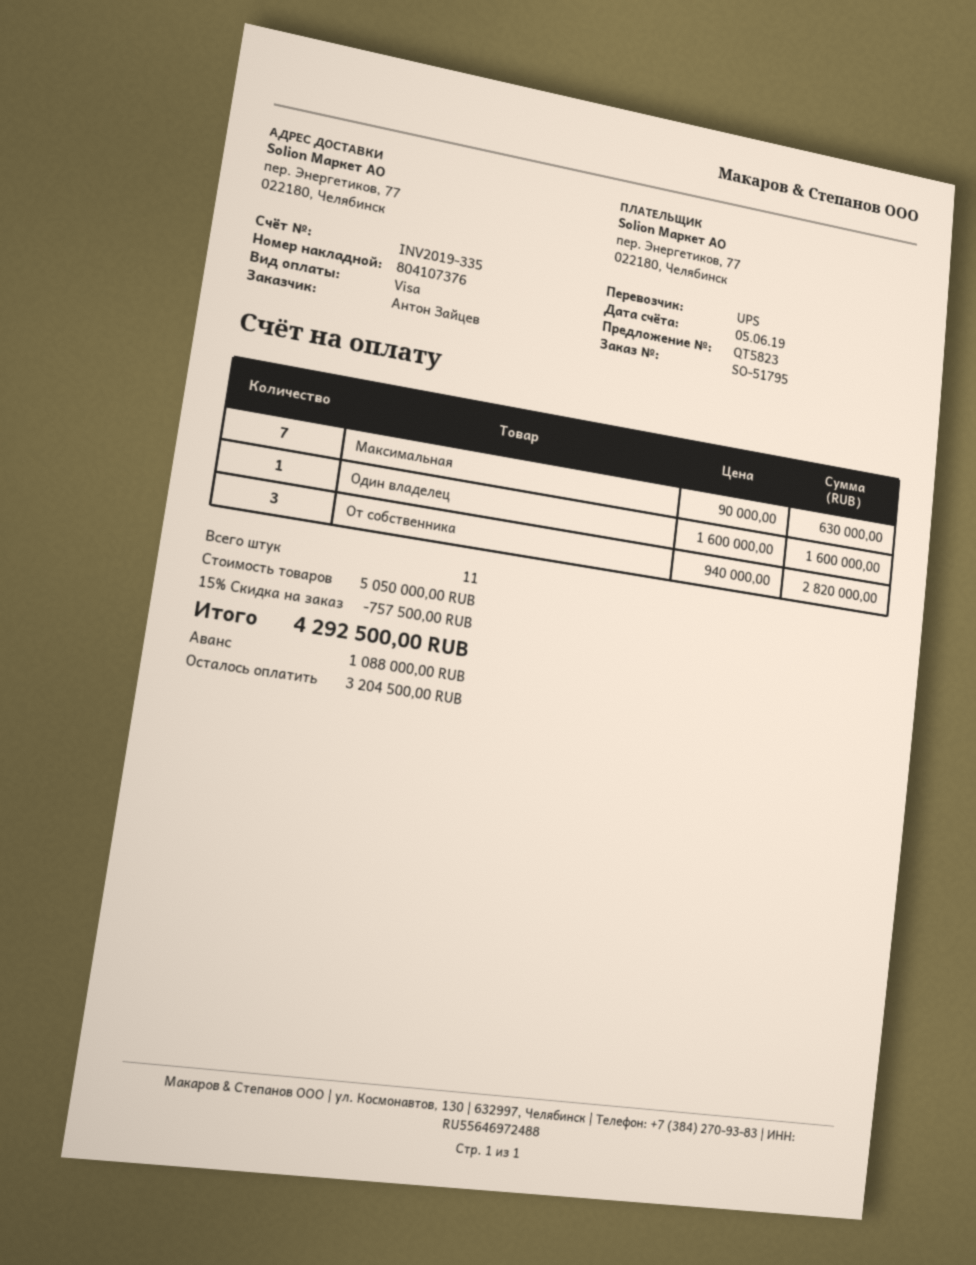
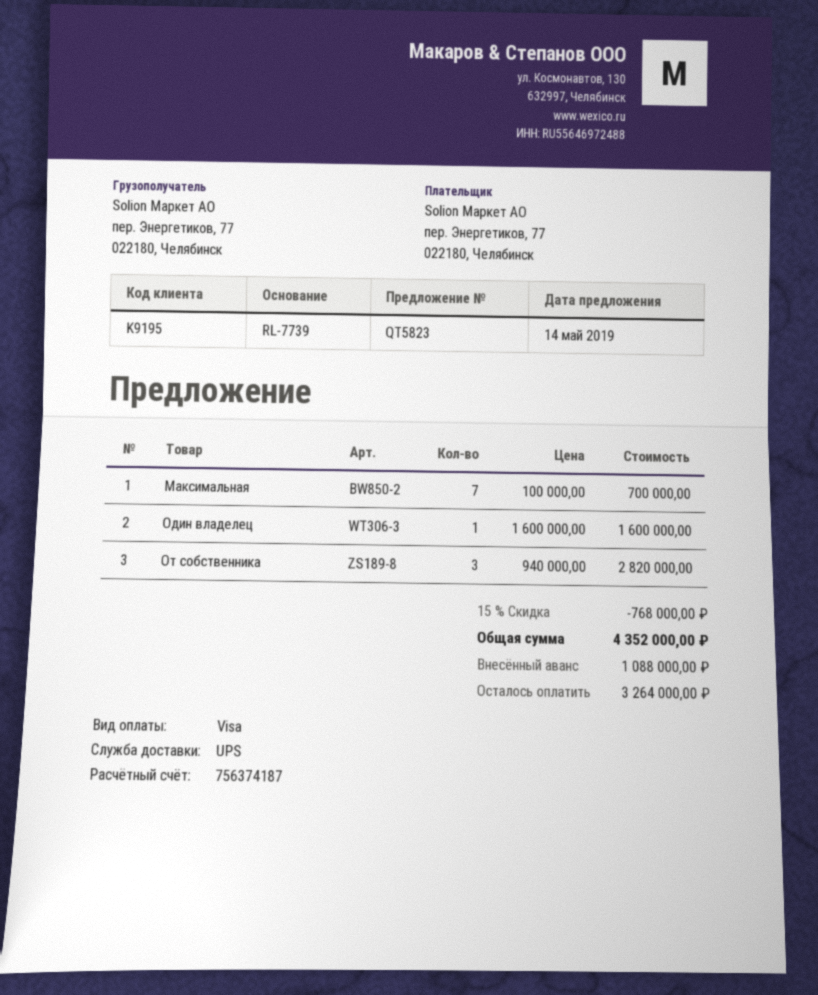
Максимальная: 7 x 90000.00 = 630000.00 -> 7 x 100000.00 = 700000.00
discount: 15% = 757500.00 -> 15% = 768000.00
total: 4292500.00 -> 4352000.00
balance: 3204500.00 -> 3264000.00

